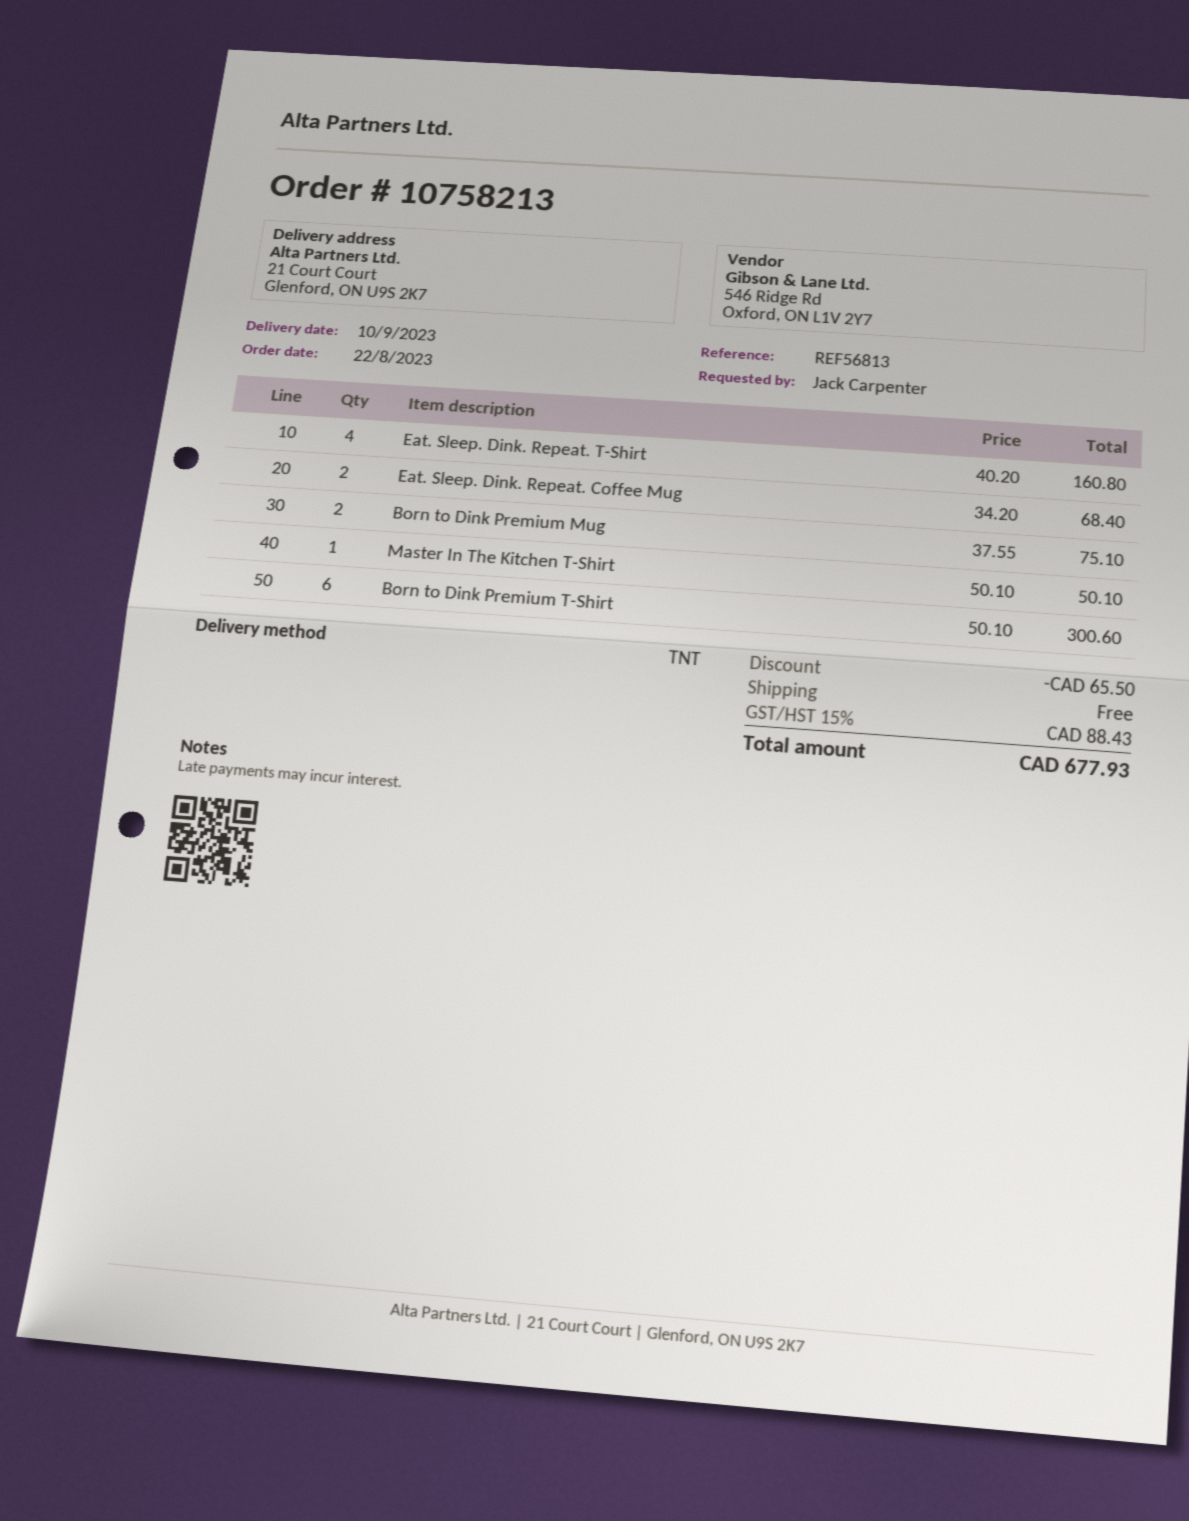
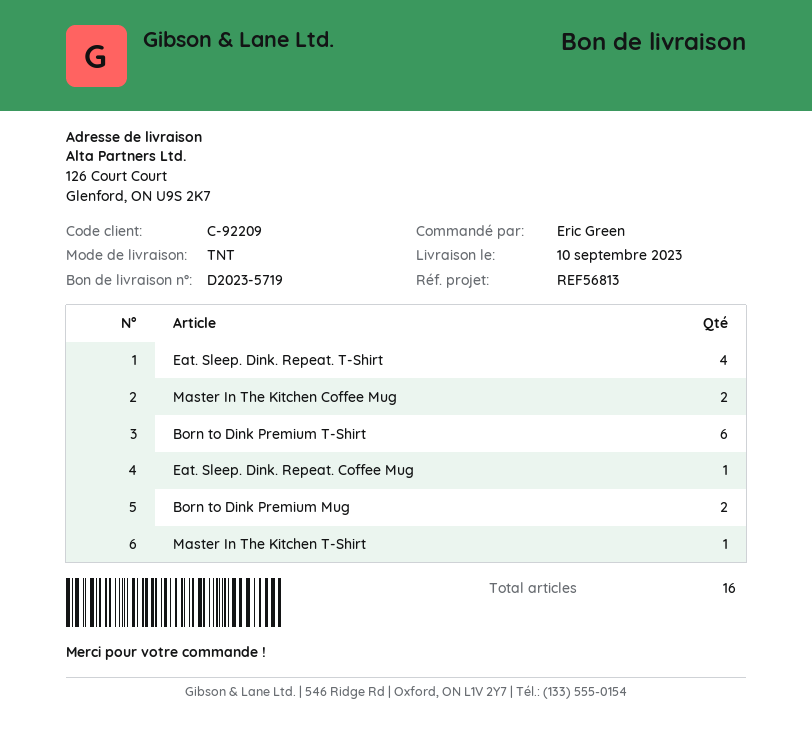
ordered by: Jack Carpenter -> Eric Green
ship to: 21 Court Court, Glenford, ON U9S 2K7 -> 126 Court Court, Glenford, ON U9S 2K7
Eat. Sleep. Dink. Repeat. Coffee Mug: 2 -> 1
Master In The Kitchen Coffee Mug: none -> 2

